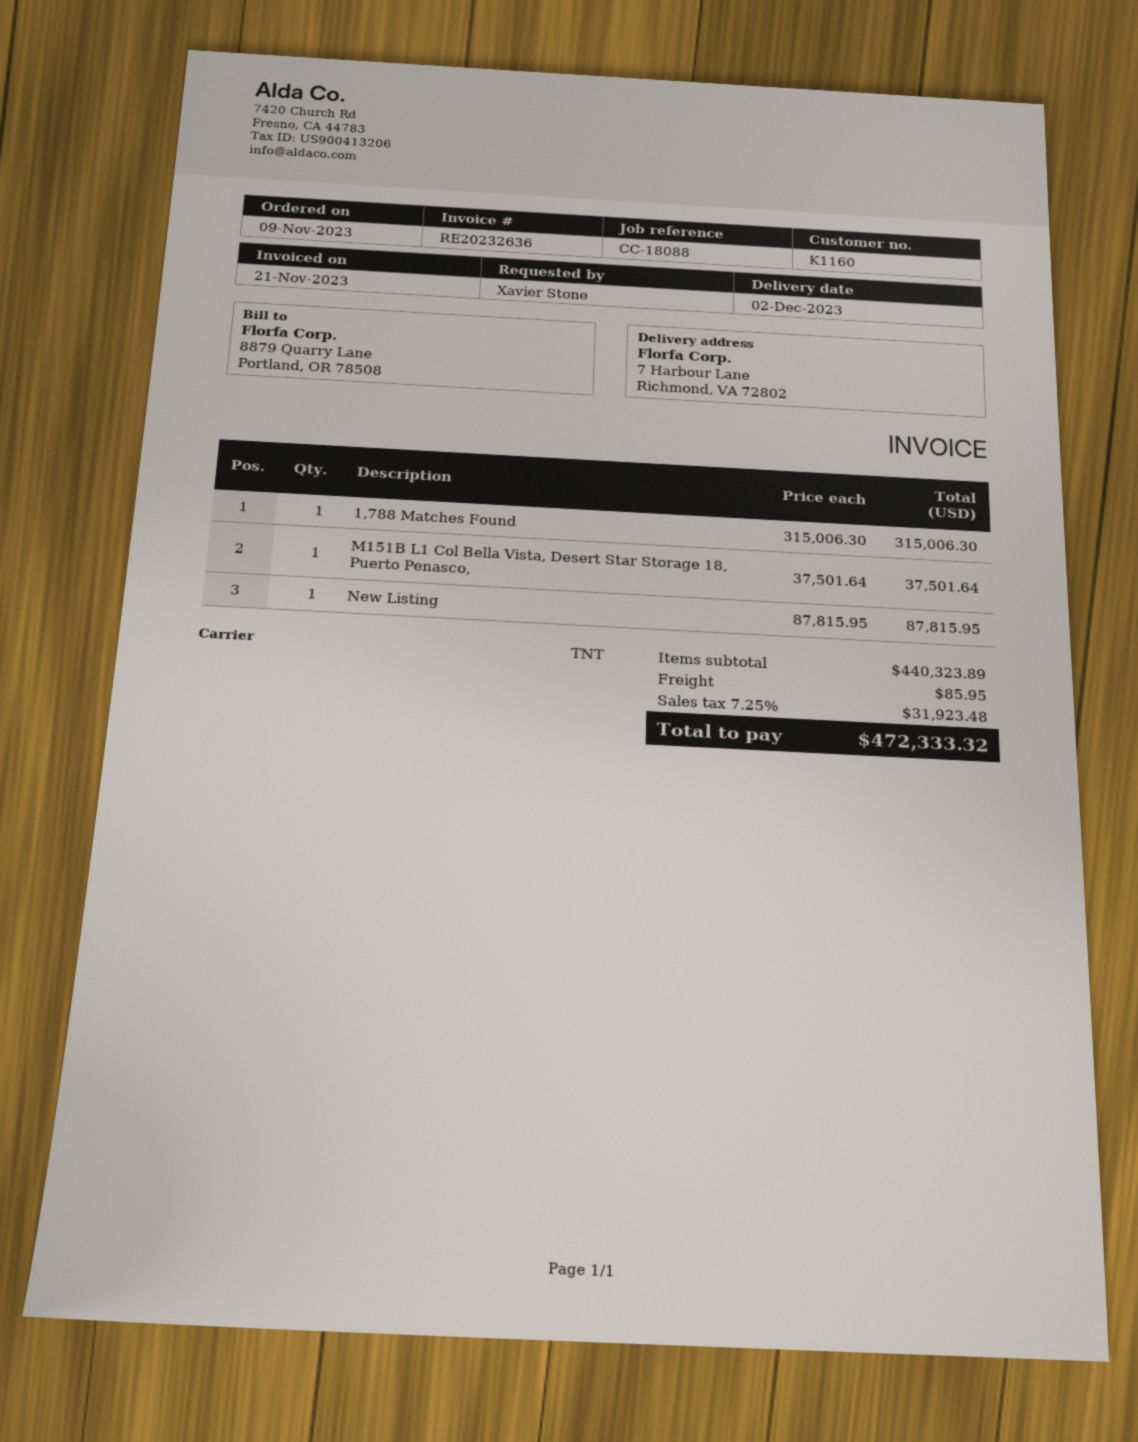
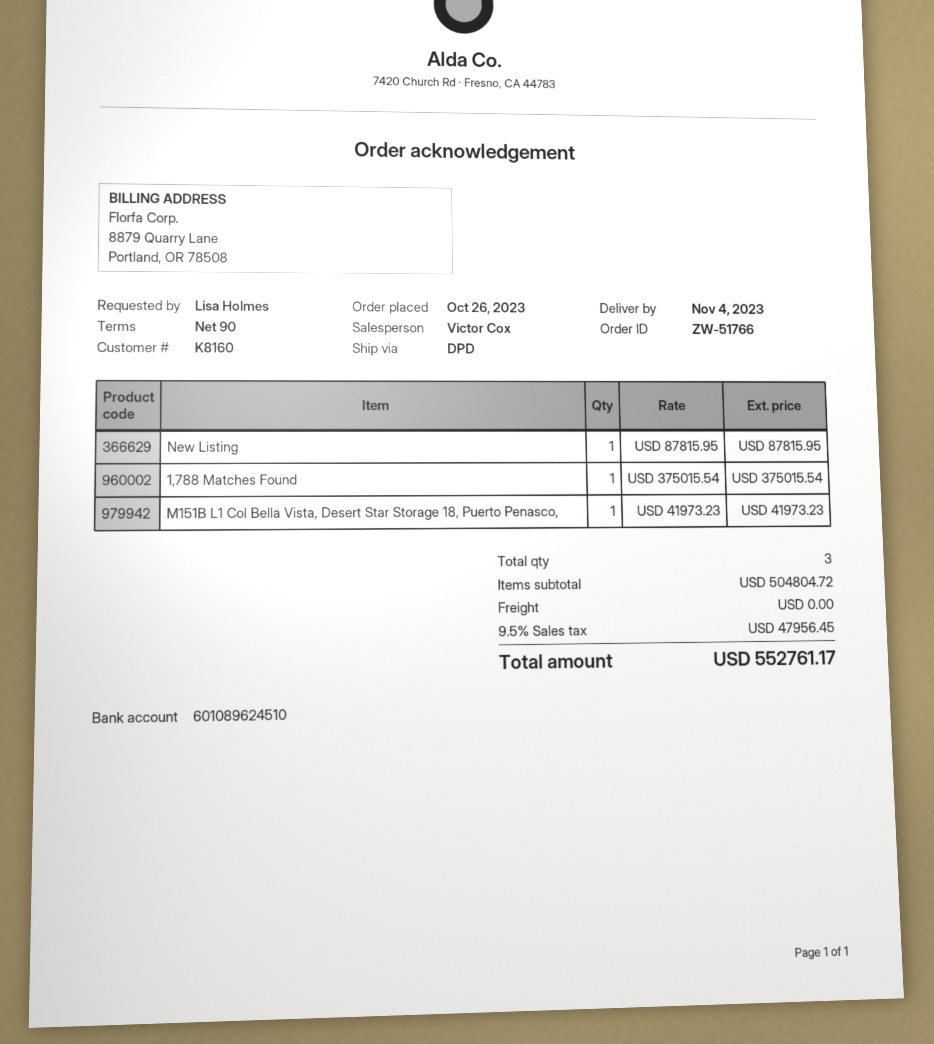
order date: 2023-11-09 -> 2023-10-26
delivery date: 2023-12-02 -> 2023-11-04
customer number: K1160 -> K8160
ordered by: Xavier Stone -> Lisa Holmes
shipping method: TNT -> DPD
1,788 Matches Found: 1 x 315006.30 = 315006.30 -> 1 x 375015.54 = 375015.54
M151B L1 Col Bella Vista, Desert Star Storage 18, Puerto Penasco,: 1 x 37501.64 = 37501.64 -> 1 x 41973.23 = 41973.23
subtotal: 440323.89 -> 504804.72
shipping: 85.95 -> 0.00
tax: 7.25% = 31923.48 -> 9.5% = 47956.45
total: 472333.32 -> 552761.17

